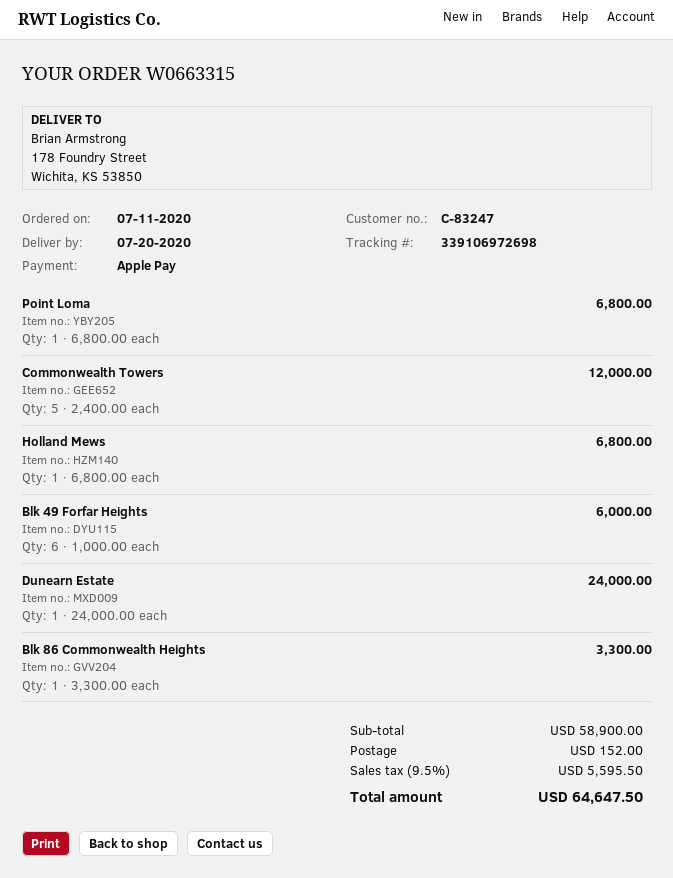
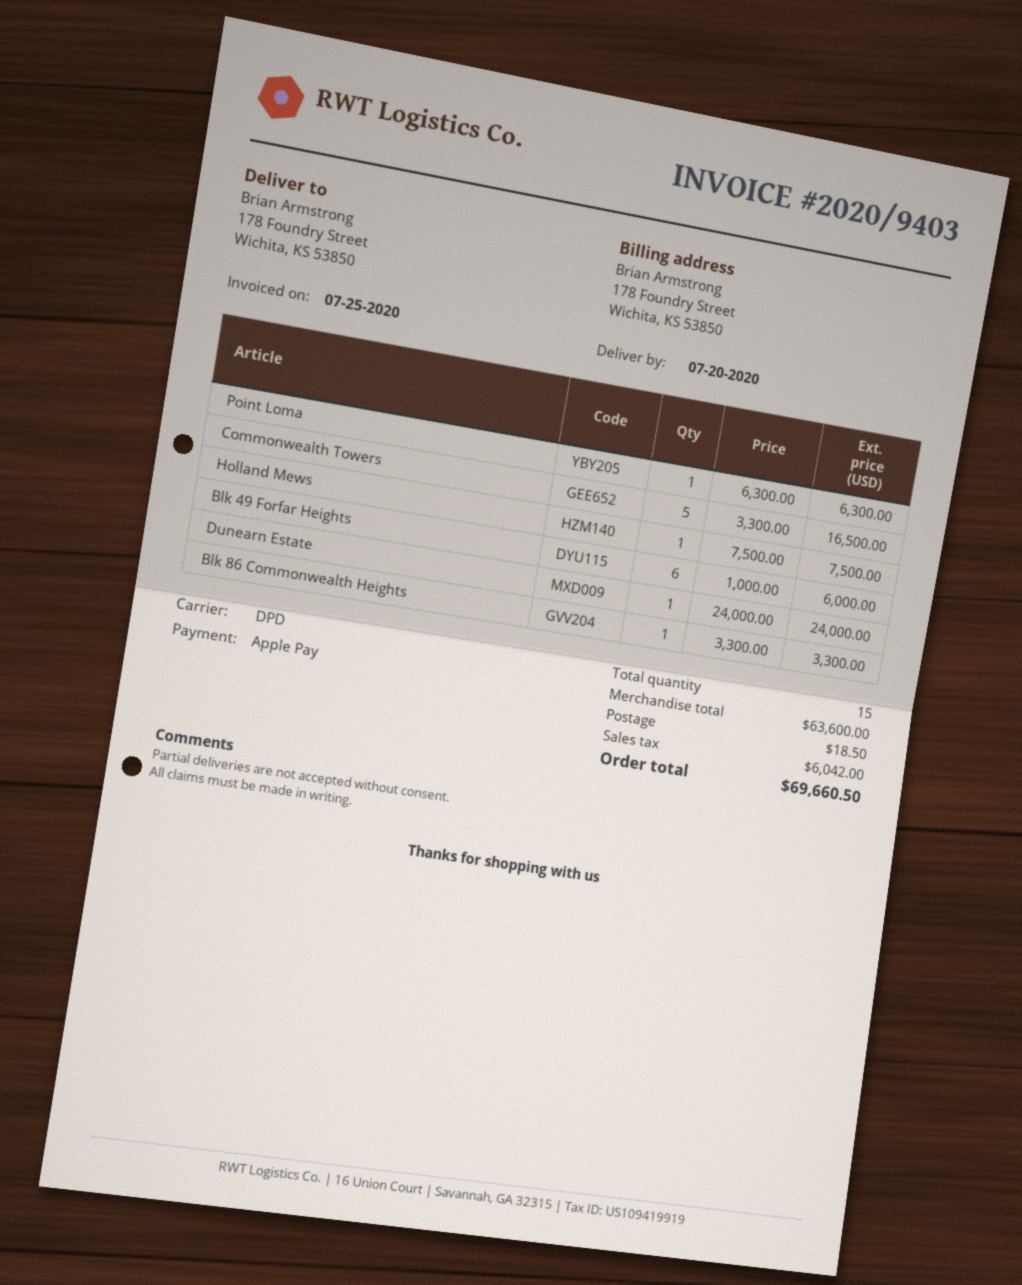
Point Loma: 1 x 6800.00 = 6800.00 -> 1 x 6300.00 = 6300.00
Commonwealth Towers: 5 x 2400.00 = 12000.00 -> 5 x 3300.00 = 16500.00
Holland Mews: 1 x 6800.00 = 6800.00 -> 1 x 7500.00 = 7500.00
subtotal: 58900.00 -> 63600.00
shipping: 152.00 -> 18.50
tax: 5595.50 -> 6042.00
total: 64647.50 -> 69660.50

